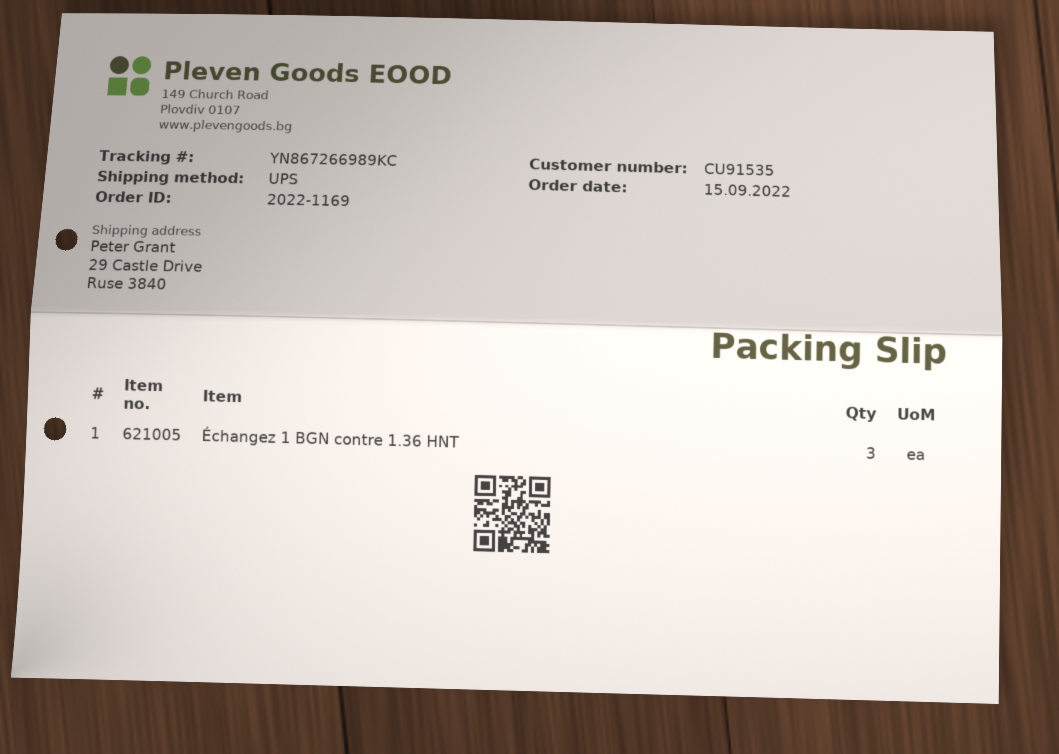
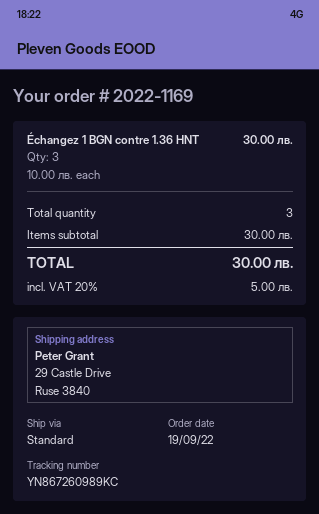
order date: 2022-09-15 -> 2022-09-19
shipping method: UPS -> standard
tracking number: YN867266989KC -> YN867260989KC

